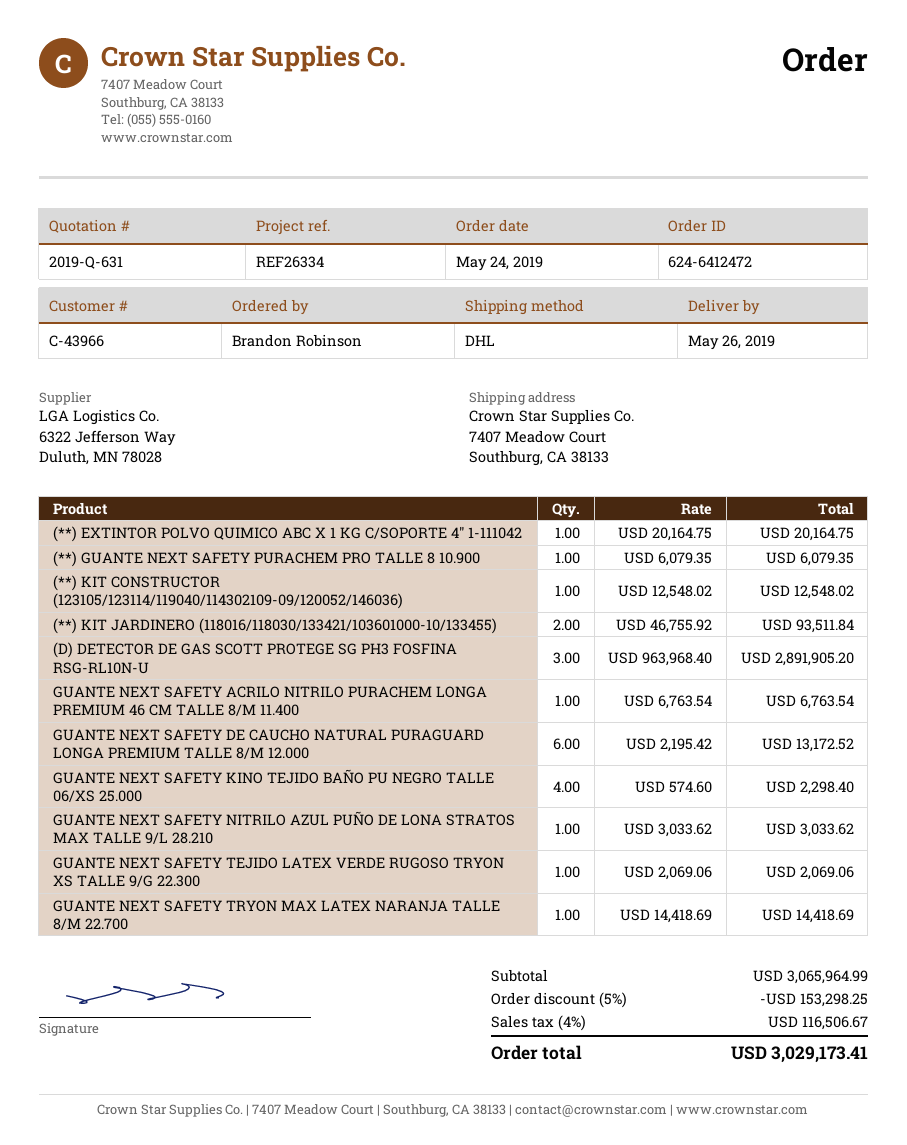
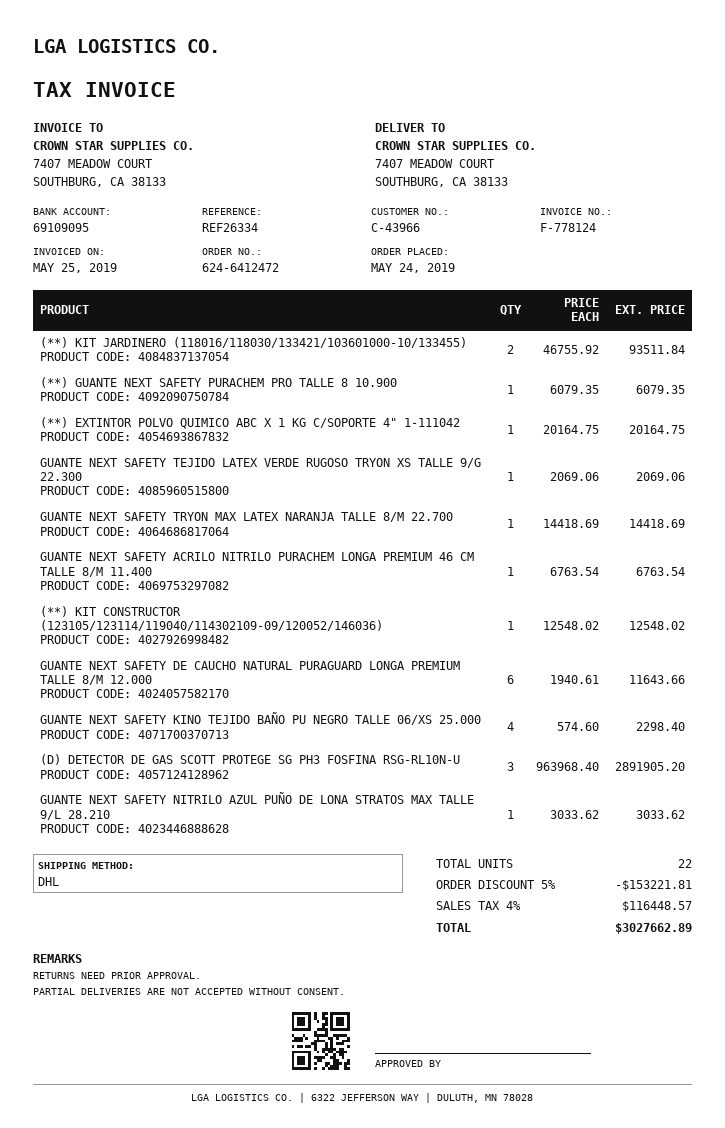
GUANTE NEXT SAFETY DE CAUCHO NATURAL PURAGUARD LONGA PREMIUM TALLE 8/M 12.000: 6 x 2195.42 = 13172.52 -> 6 x 1940.61 = 11643.66
discount: 5% = 153298.25 -> 5% = 153221.81
tax: 4% = 116506.67 -> 4% = 116448.57
total: 3029173.41 -> 3027662.89

